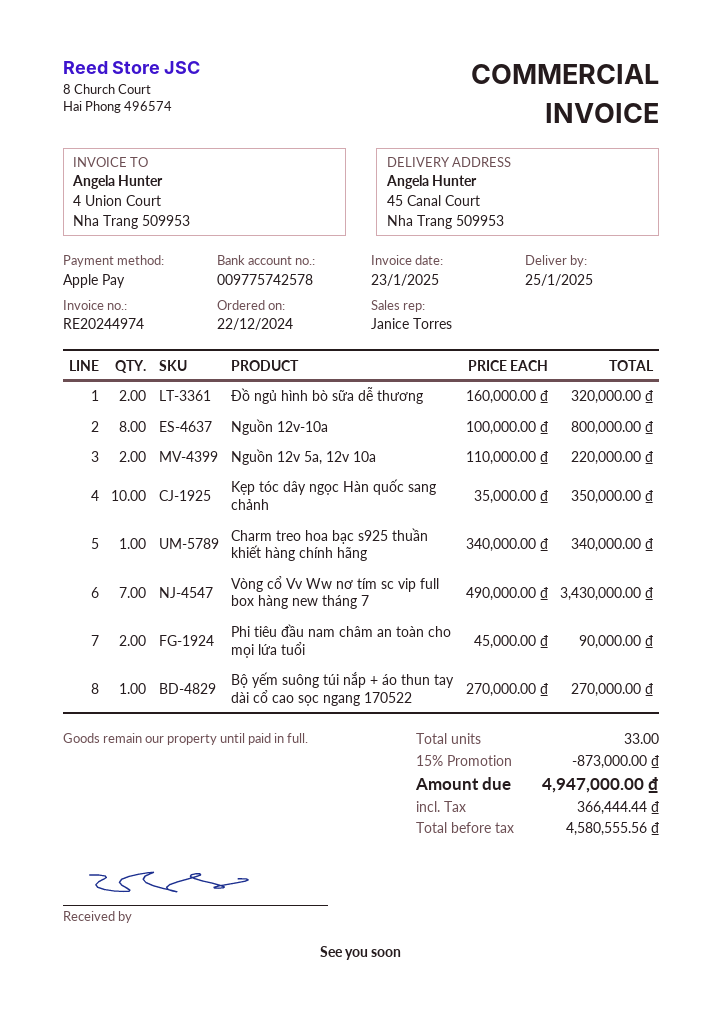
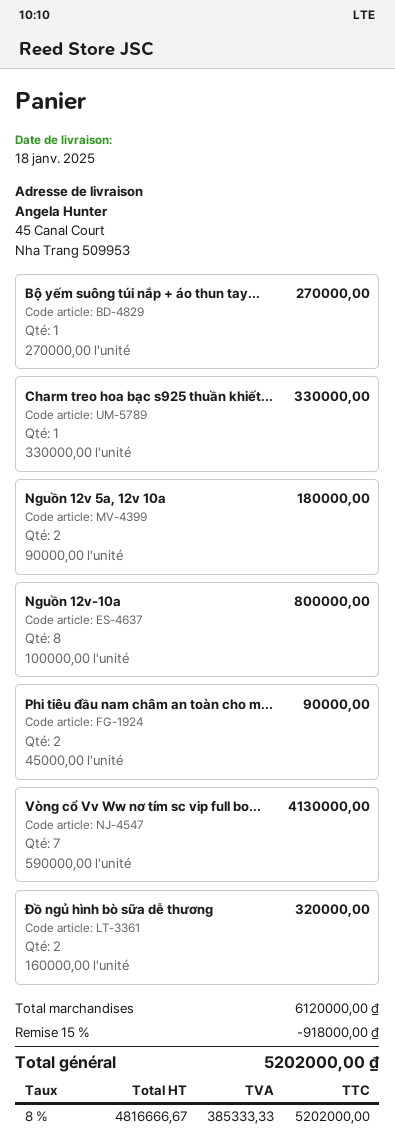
delivery date: 2025-01-25 -> 2025-01-18
Nguồn 12v 5a, 12v 10a: 2 x 110000.00 = 220000.00 -> 2 x 90000.00 = 180000.00
Kẹp tóc dây ngọc Hàn quốc sang chảnh: 10 x 35000.00 = 350000.00 -> none
Charm treo hoa bạc s925 thuần khiết hàng chính hãng: 1 x 340000.00 = 340000.00 -> 1 x 330000.00 = 330000.00
Vòng cổ Vv Ww nơ tím sc vip full box hàng new tháng 7: 7 x 490000.00 = 3430000.00 -> 7 x 590000.00 = 4130000.00
discount: 15% = 873000.00 -> 15% = 918000.00
net: 4580555.56 -> 4816666.67
tax: 366444.44 -> 385333.33
total: 4947000.00 -> 5202000.00

